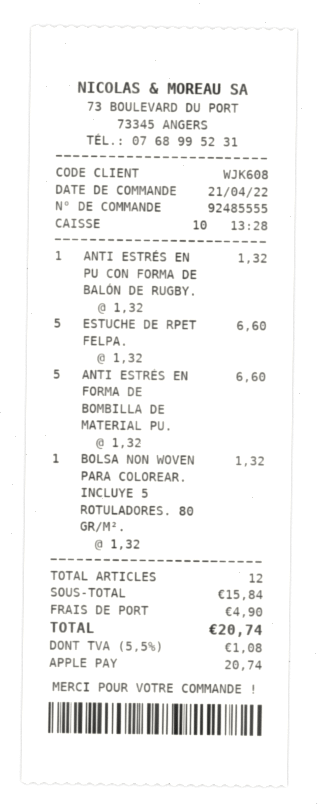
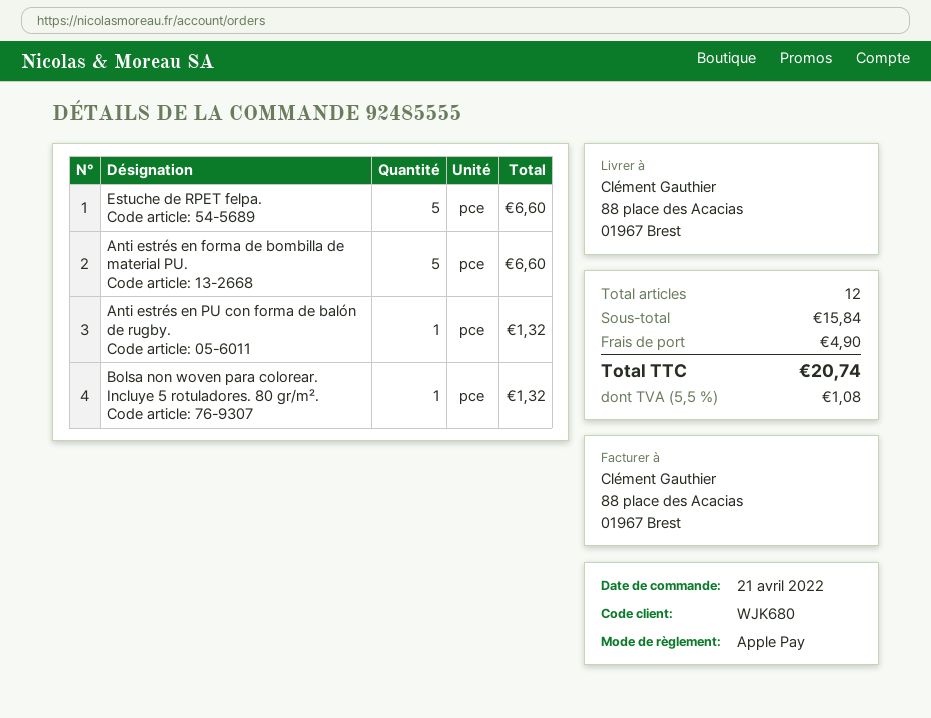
customer number: WJK608 -> WJK680

